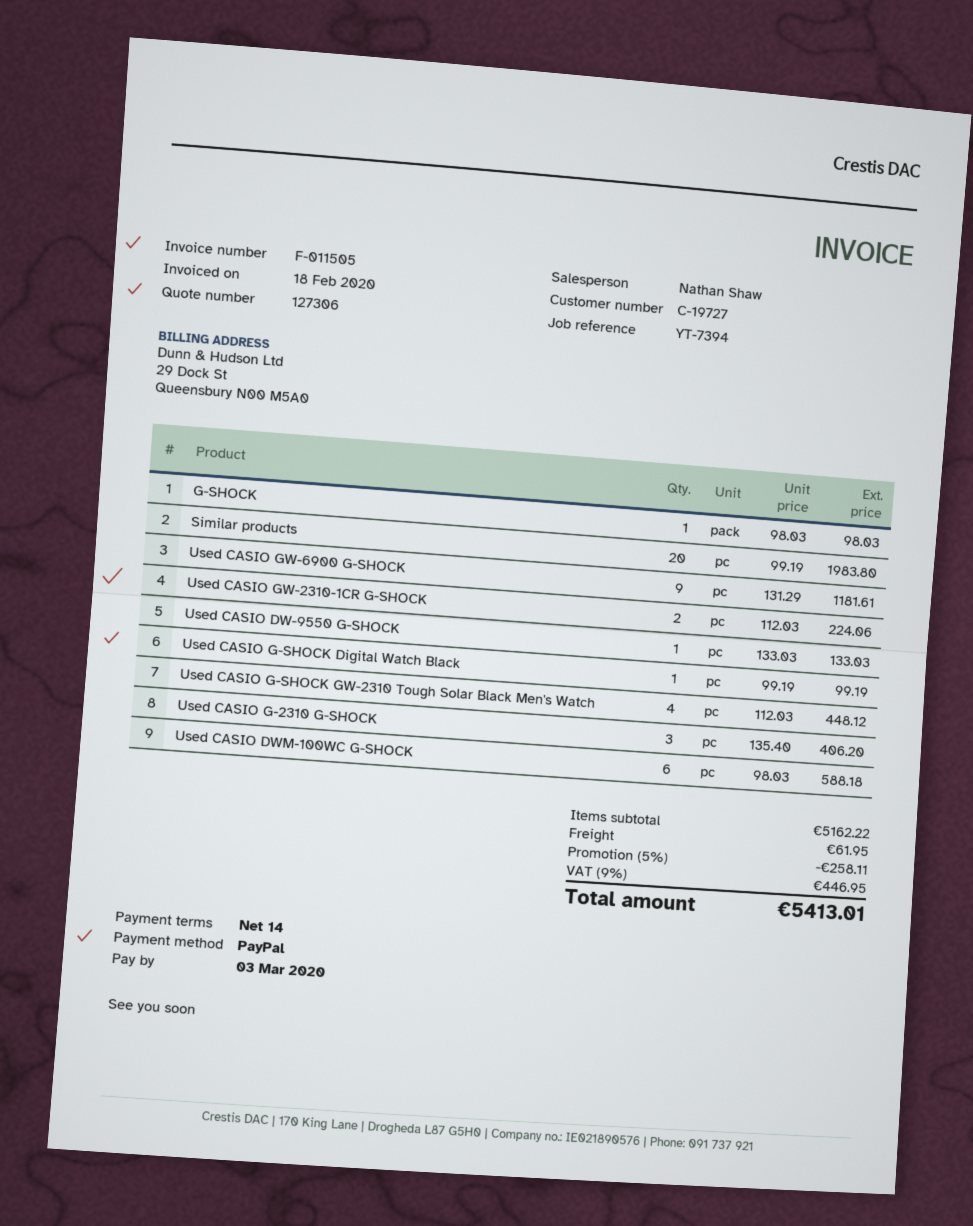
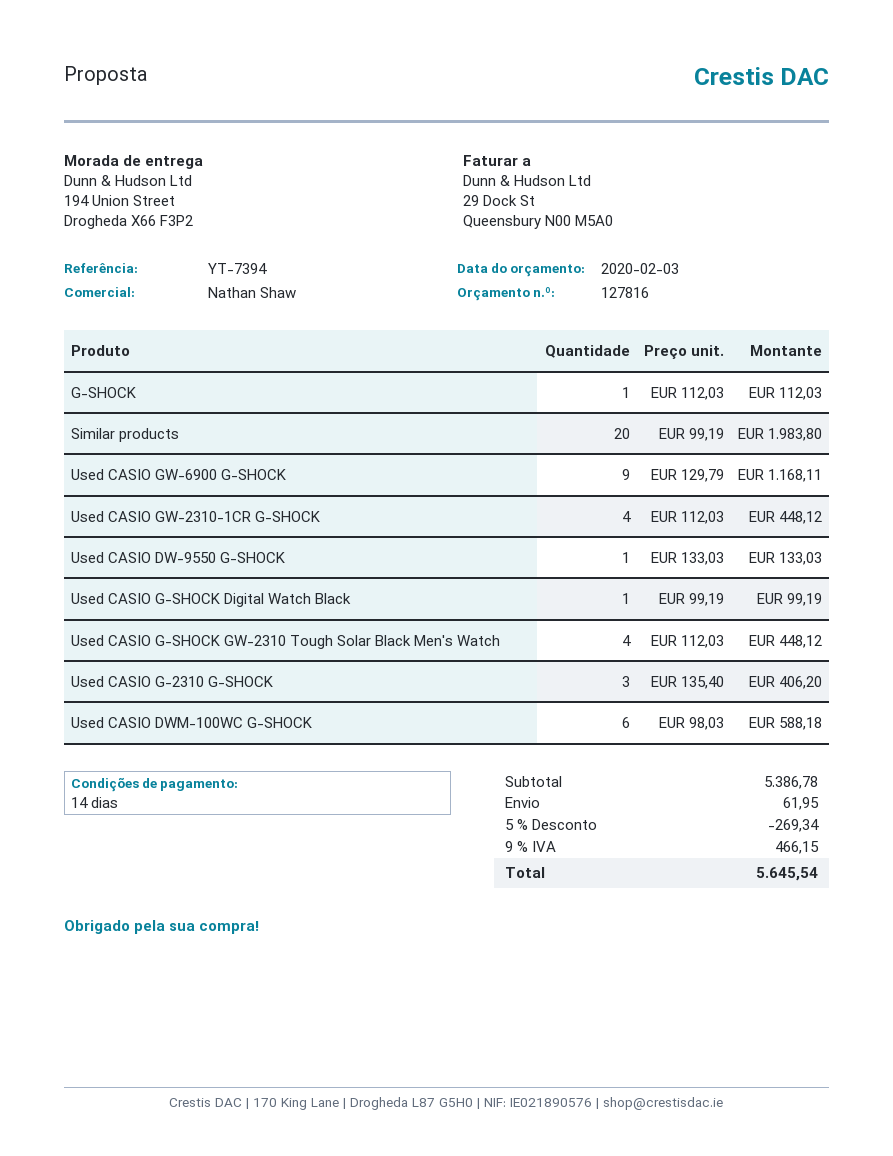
quote number: 127306 -> 127816
G-SHOCK: 1 x 98.03 = 98.03 -> 1 x 112.03 = 112.03
Used CASIO GW-6900 G-SHOCK: 9 x 131.29 = 1181.61 -> 9 x 129.79 = 1168.11
Used CASIO GW-2310-1CR G-SHOCK: 2 x 112.03 = 224.06 -> 4 x 112.03 = 448.12
subtotal: 5162.22 -> 5386.78
discount: 5% = 258.11 -> 5% = 269.34
tax: 9% = 446.95 -> 9% = 466.15
total: 5413.01 -> 5645.54

